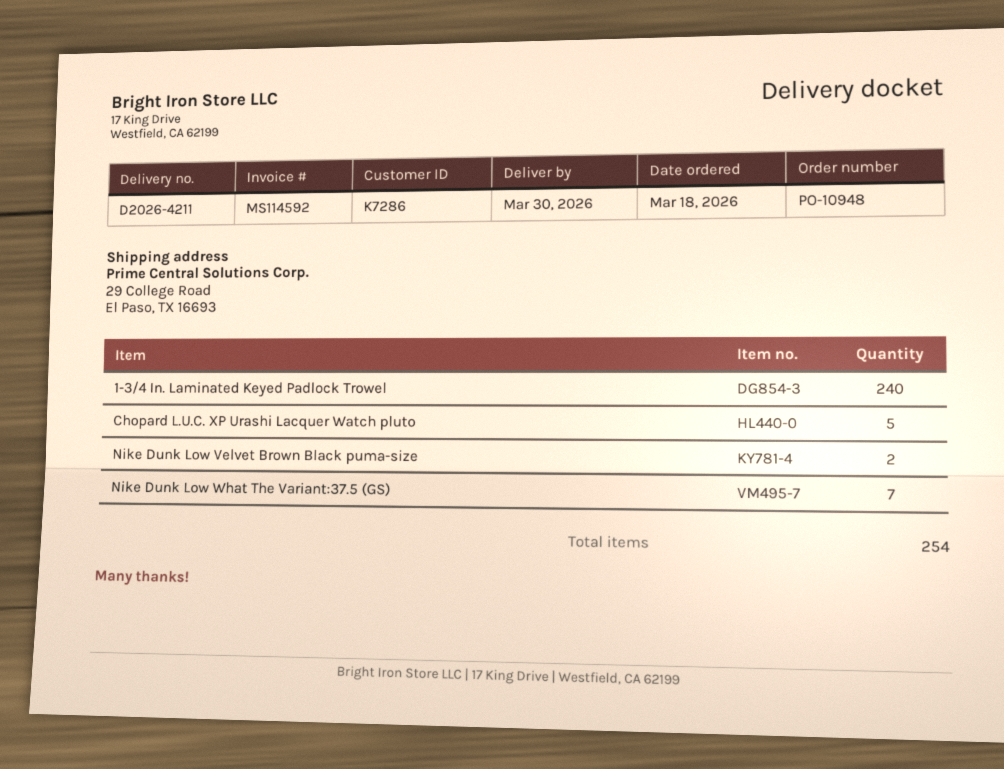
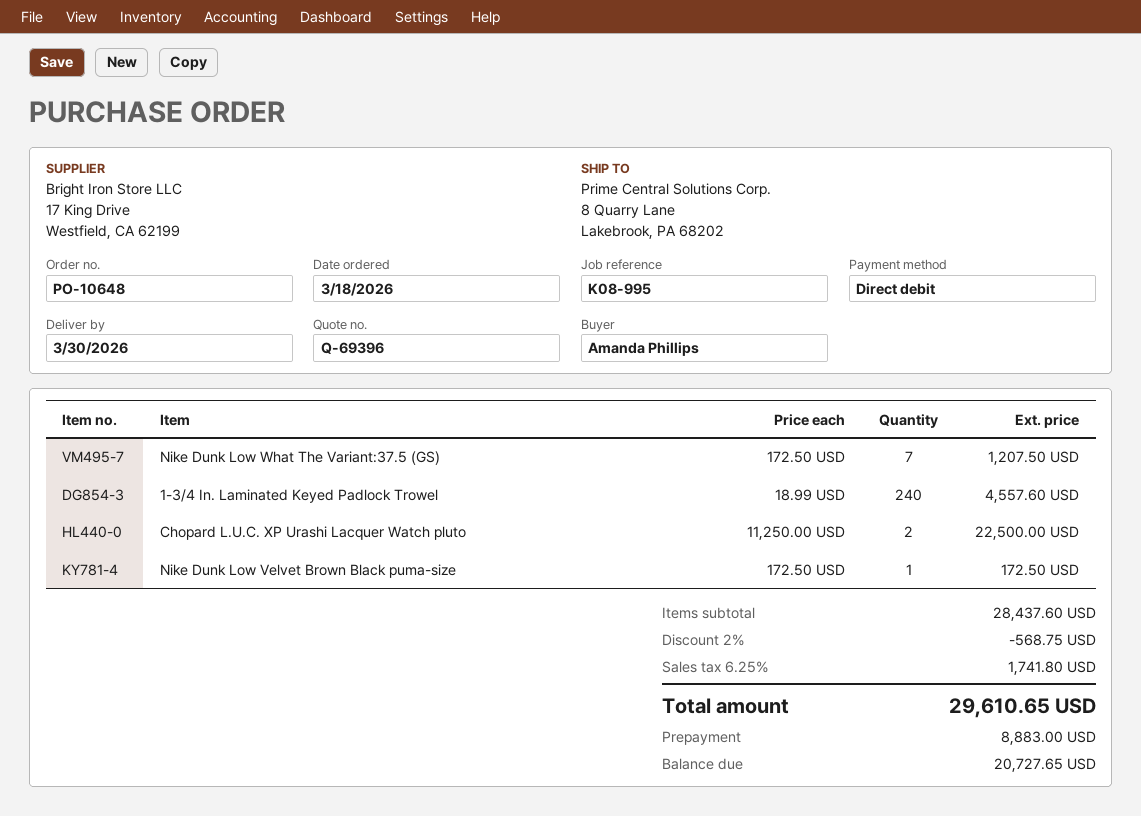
order number: PO-10948 -> PO-10648
ship to: 29 College Road, El Paso, TX 16693 -> 8 Quarry Lane, Lakebrook, PA 68202
Chopard L.U.C. XP Urashi Lacquer Watch pluto: 5 -> 2
Nike Dunk Low Velvet Brown Black puma-size: 2 -> 1

